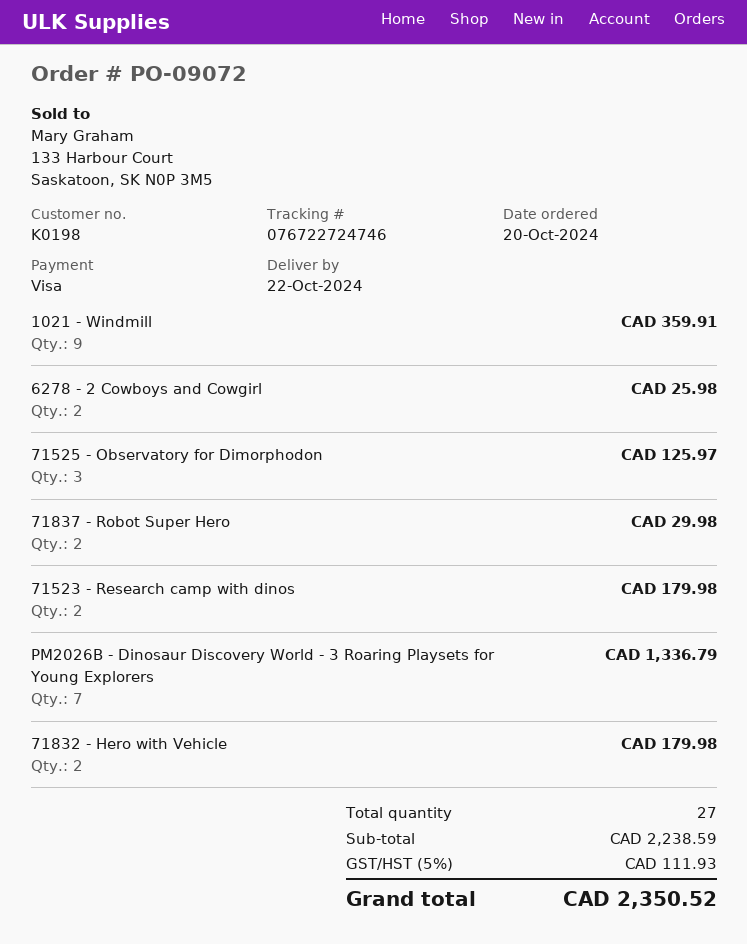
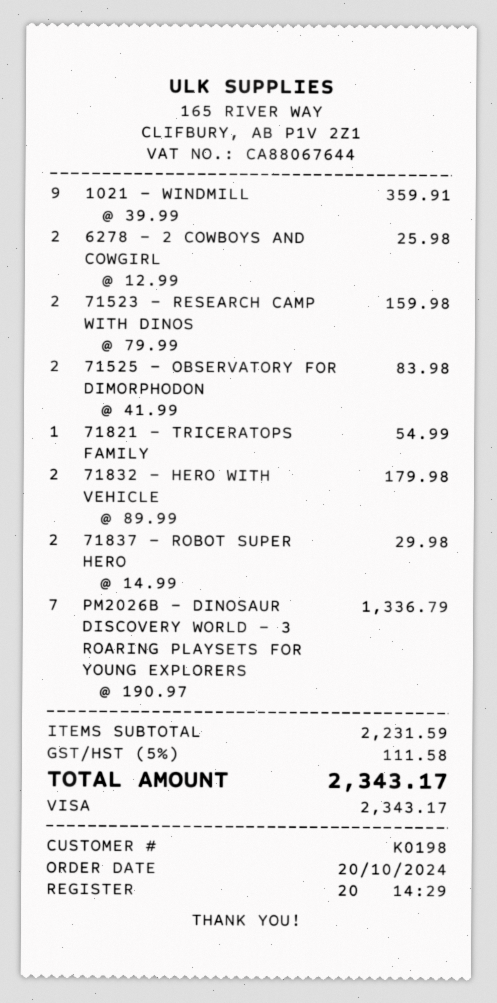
71525 - Observatory for Dimorphodon: 3 for 125.97 -> 2 for 83.98
71523 - Research camp with dinos: 2 for 179.98 -> 2 for 159.98
71821 - TRICERATOPS FAMILY: none -> 1 for 54.99
subtotal: 2238.59 -> 2231.59
tax: 5% = 111.93 -> 5% = 111.58
total: 2350.52 -> 2343.17

